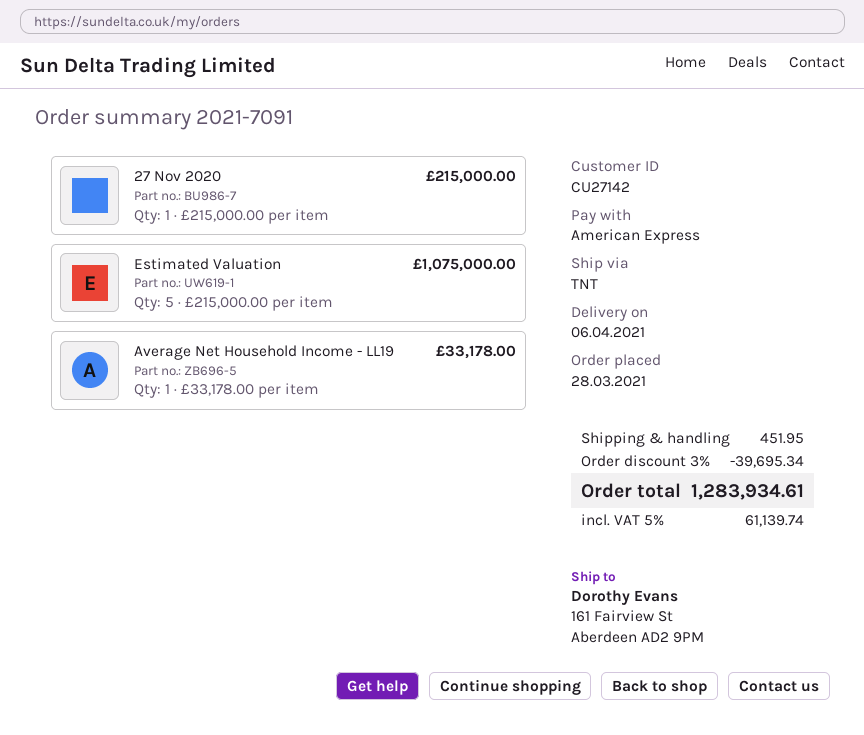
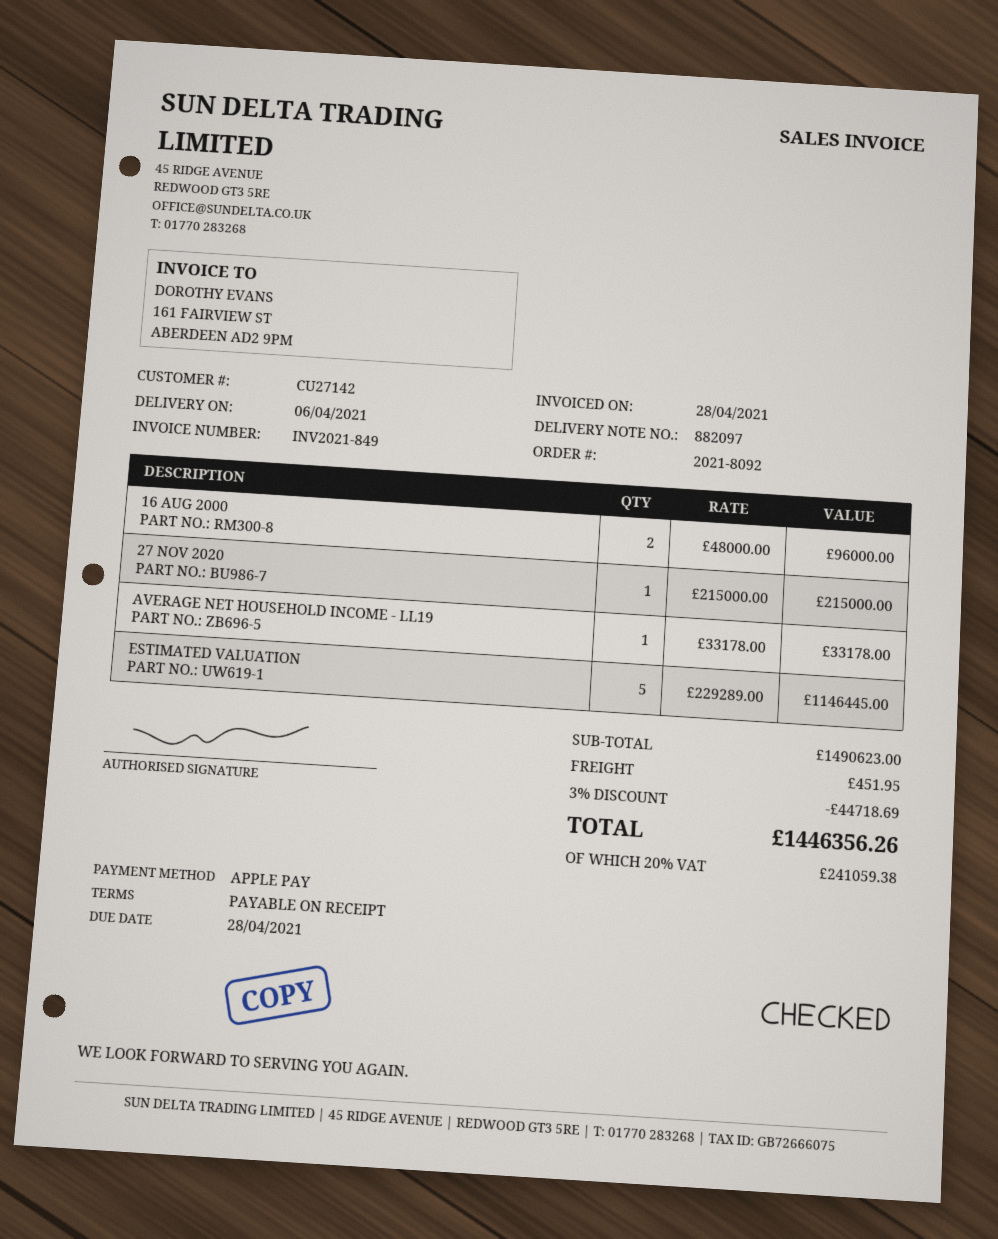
order number: 2021-7091 -> 2021-8092
payment method: American Express -> Apple Pay
Estimated Valuation: 5 x 215000.00 = 1075000.00 -> 5 x 229289.00 = 1146445.00
16 AUG 2000: none -> 2 x 48000.00 = 96000.00
discount: 3% = 39695.34 -> 3% = 44718.69
tax: 5% = 61139.74 -> 20% = 241059.38
total: 1283934.61 -> 1446356.26

